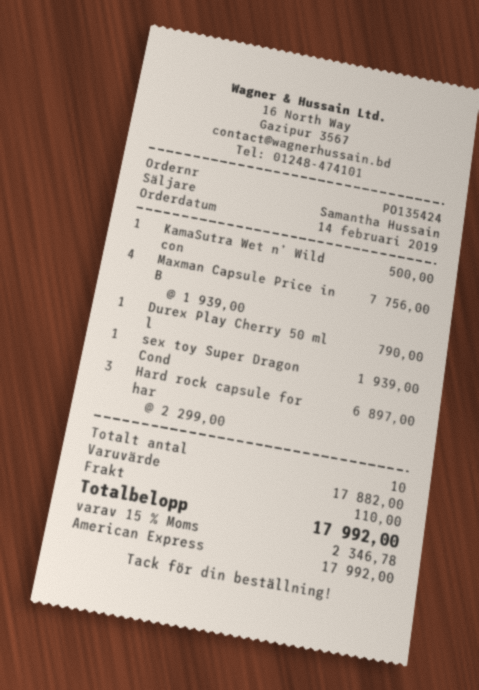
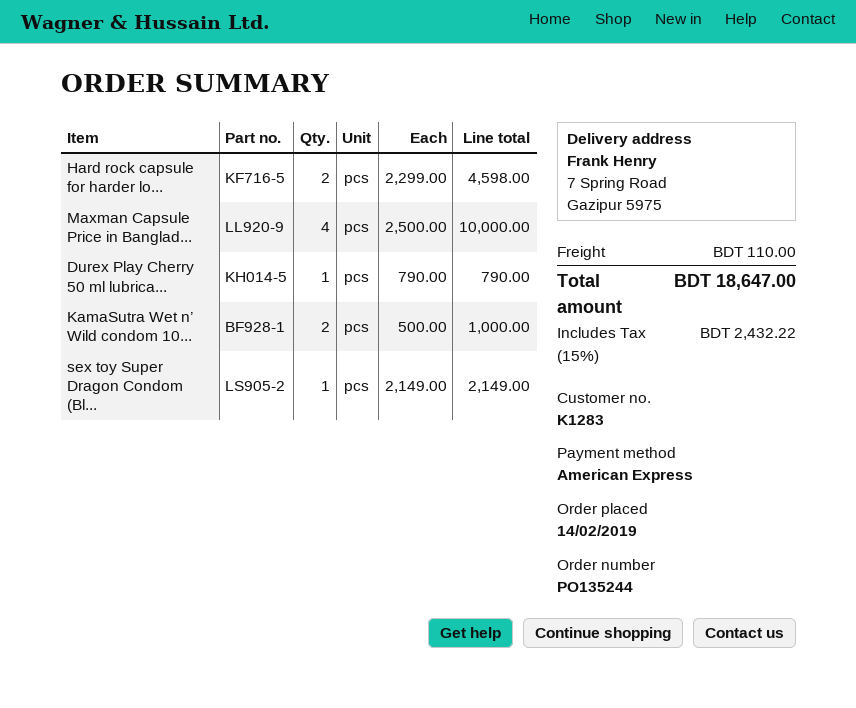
order number: PO135424 -> PO135244
KamaSutra Wet n’ Wild con: 1 x 500.00 = 500.00 -> 2 x 500.00 = 1000.00
Maxman Capsule Price in B: 4 x 1939.00 = 7756.00 -> 4 x 2500.00 = 10000.00
sex toy Super Dragon Cond: 1 x 1939.00 = 1939.00 -> 1 x 2149.00 = 2149.00
Hard rock capsule for har: 3 x 2299.00 = 6897.00 -> 2 x 2299.00 = 4598.00
tax: 15% = 2346.78 -> 15% = 2432.22
total: 17992.00 -> 18647.00

